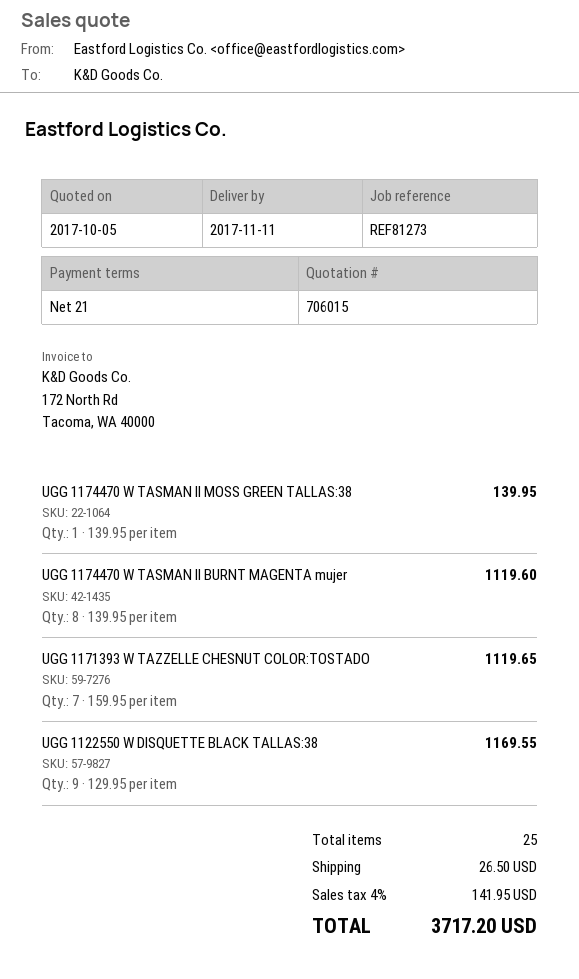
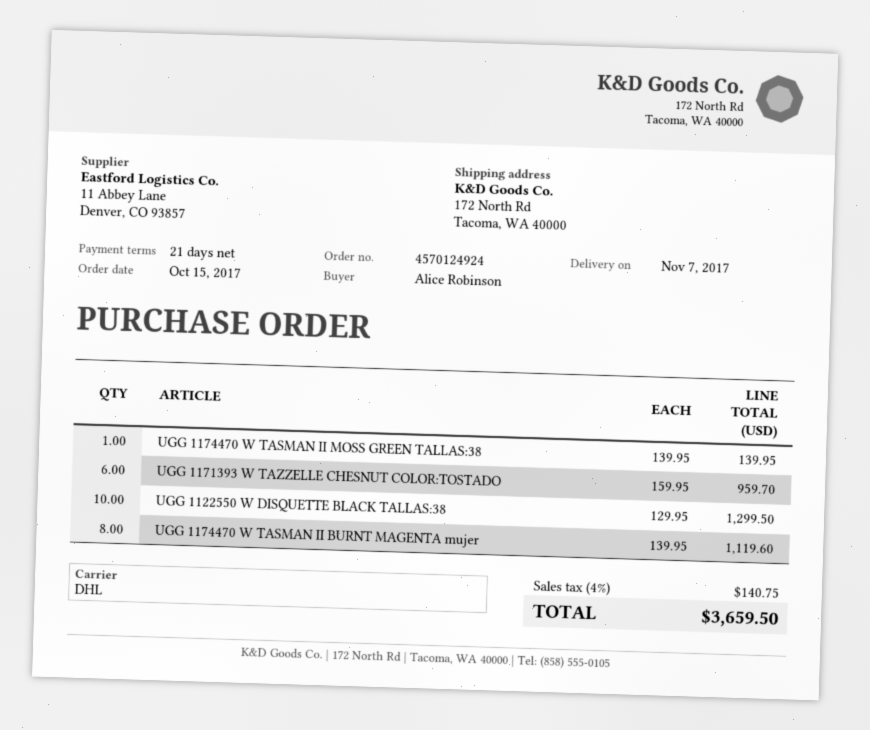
delivery date: 2017-11-11 -> 2017-11-07
UGG 1171393 W TAZZELLE CHESNUT COLOR:TOSTADO: 7 x 159.95 = 1119.65 -> 6 x 159.95 = 959.70
UGG 1122550 W DISQUETTE BLACK TALLAS:38: 9 x 129.95 = 1169.55 -> 10 x 129.95 = 1299.50
shipping: 26.50 -> none
tax: 4% = 141.95 -> 4% = 140.75
total: 3717.20 -> 3659.50

